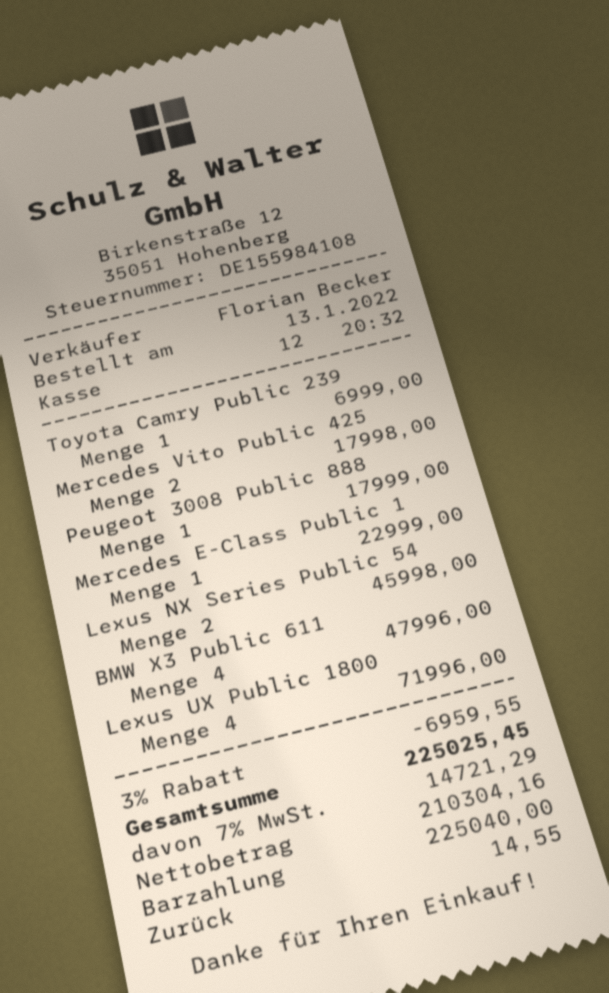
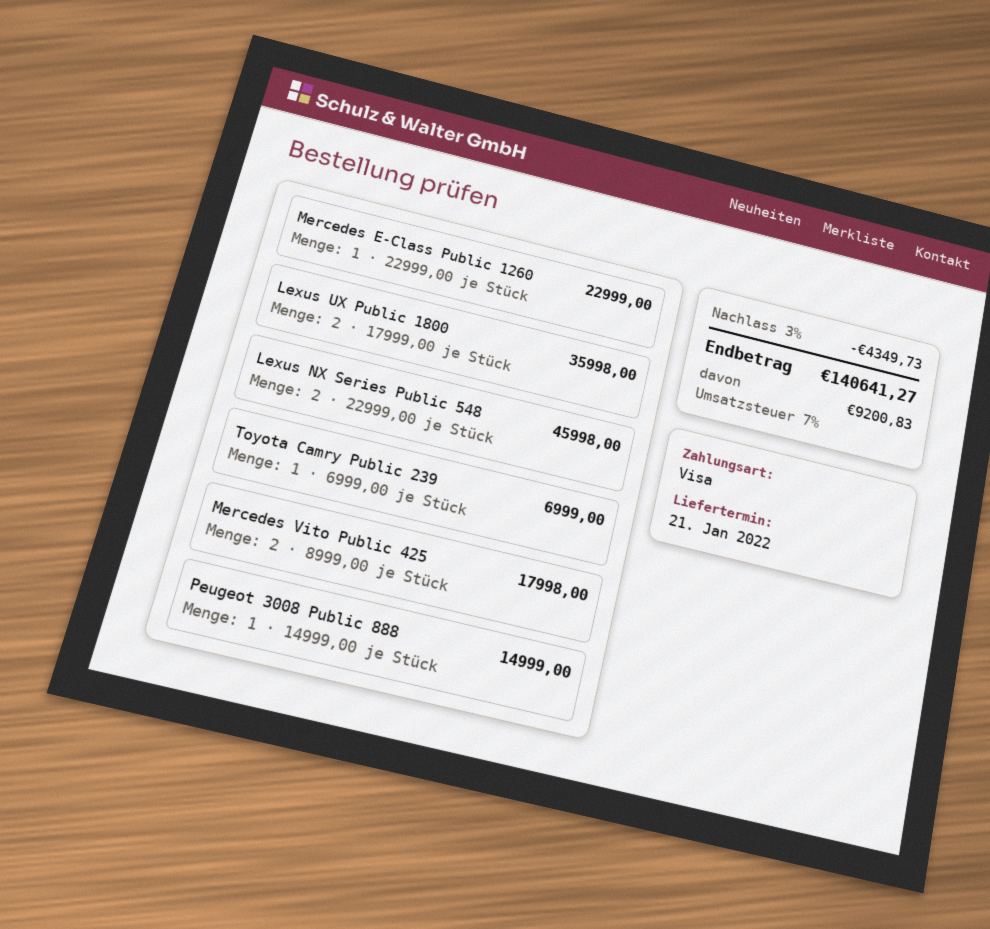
payment method: cash -> Visa
Peugeot 3008 Public 888: 1 for 17999.00 -> 1 for 14999.00
BMW X3 Public 611: 4 for 47996.00 -> none
Lexus UX Public 1800: 4 for 71996.00 -> 2 for 35998.00
discount: 3% = 6959.55 -> 3% = 4349.73
tax: 7% = 14721.29 -> 7% = 9200.83
total: 225025.45 -> 140641.27

